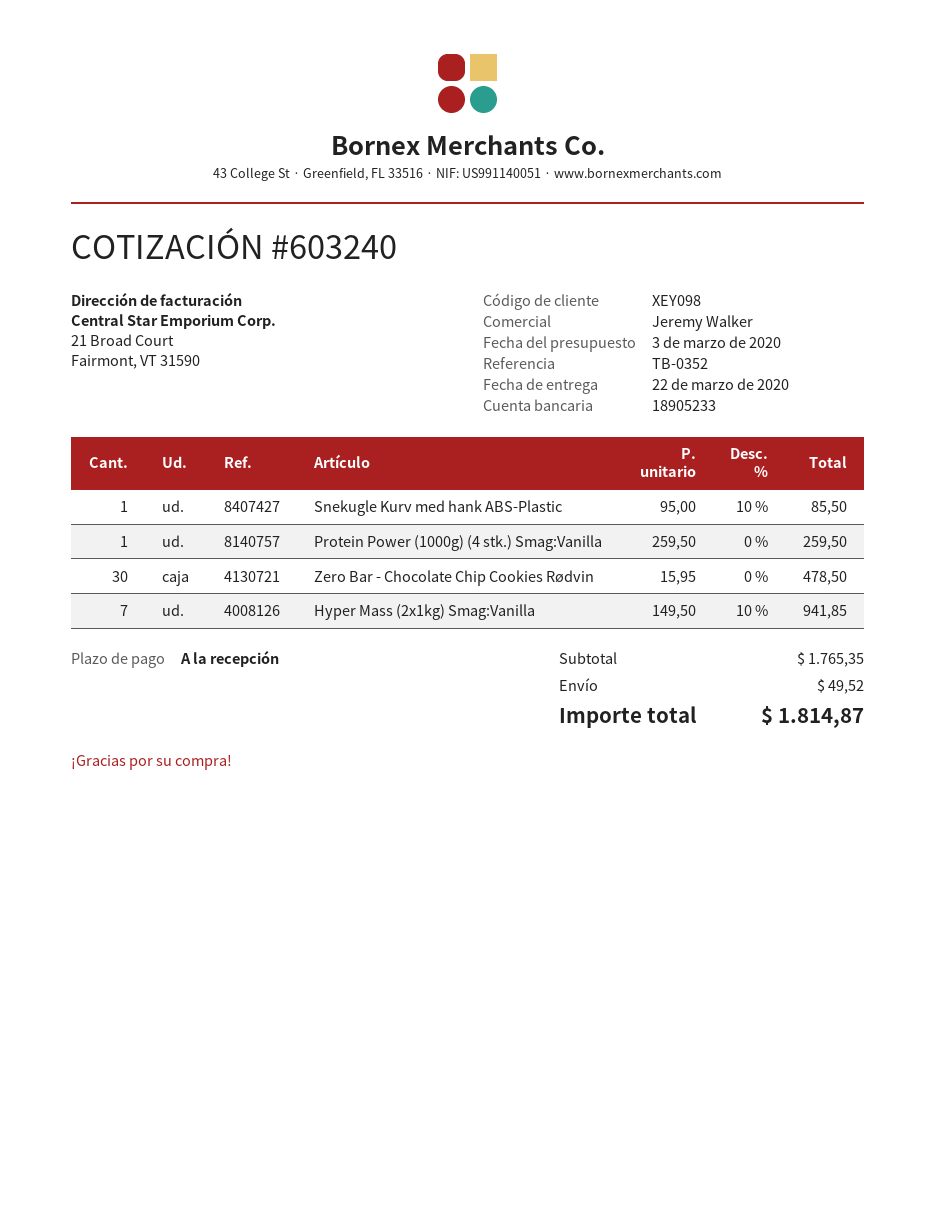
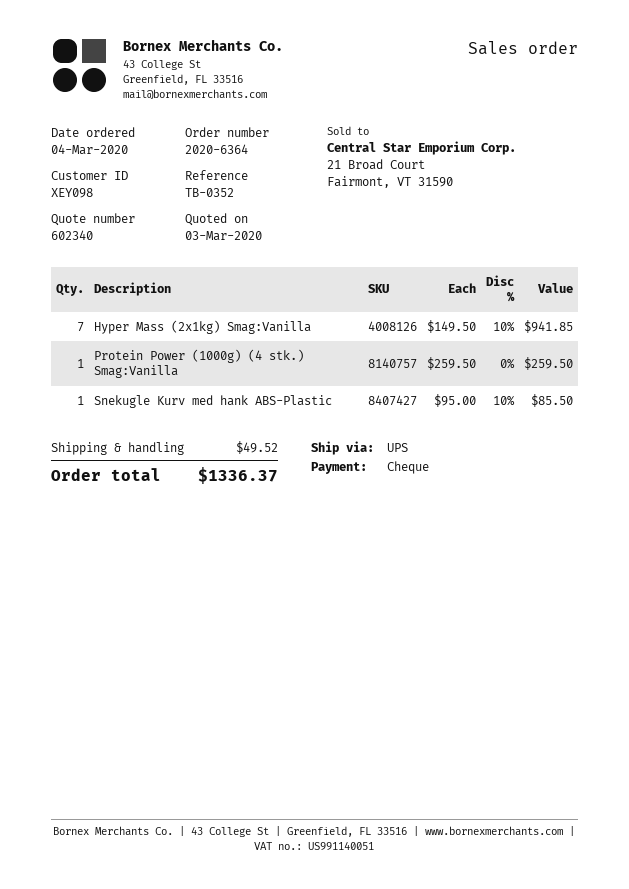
quote number: 603240 -> 602340
Zero Bar - Chocolate Chip Cookies Rødvin: 30 x 15.95 = 478.50 -> none
total: 1814.87 -> 1336.37

